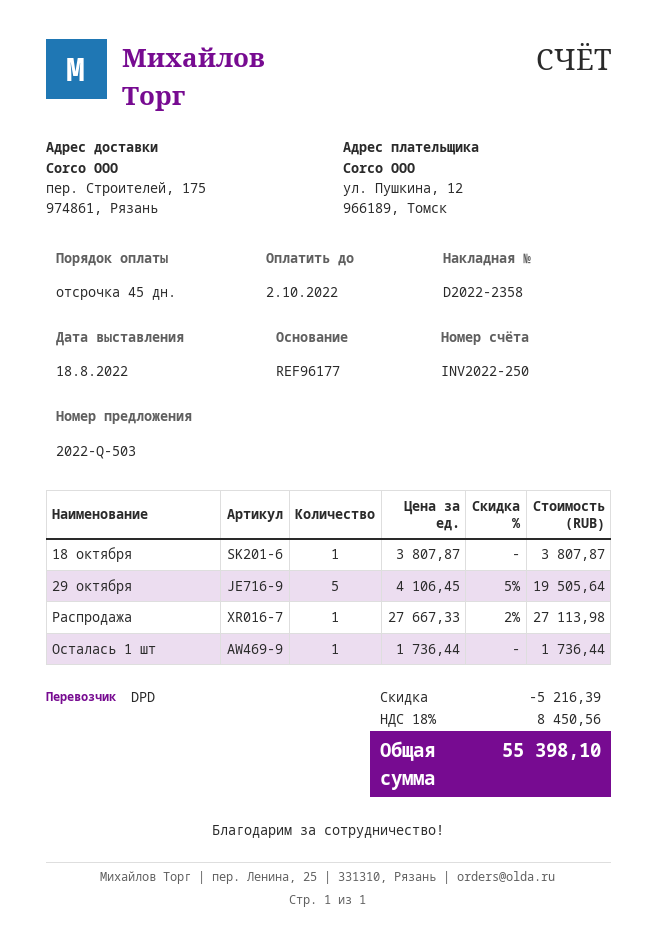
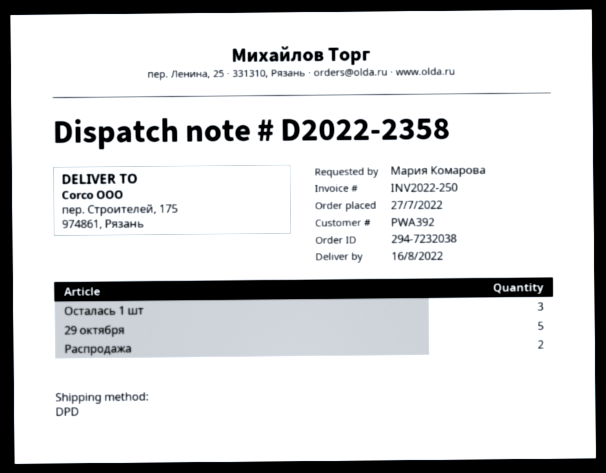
18 октября: 1 -> none
Распродажа: 1 -> 2
Осталась 1 шт: 1 -> 3

